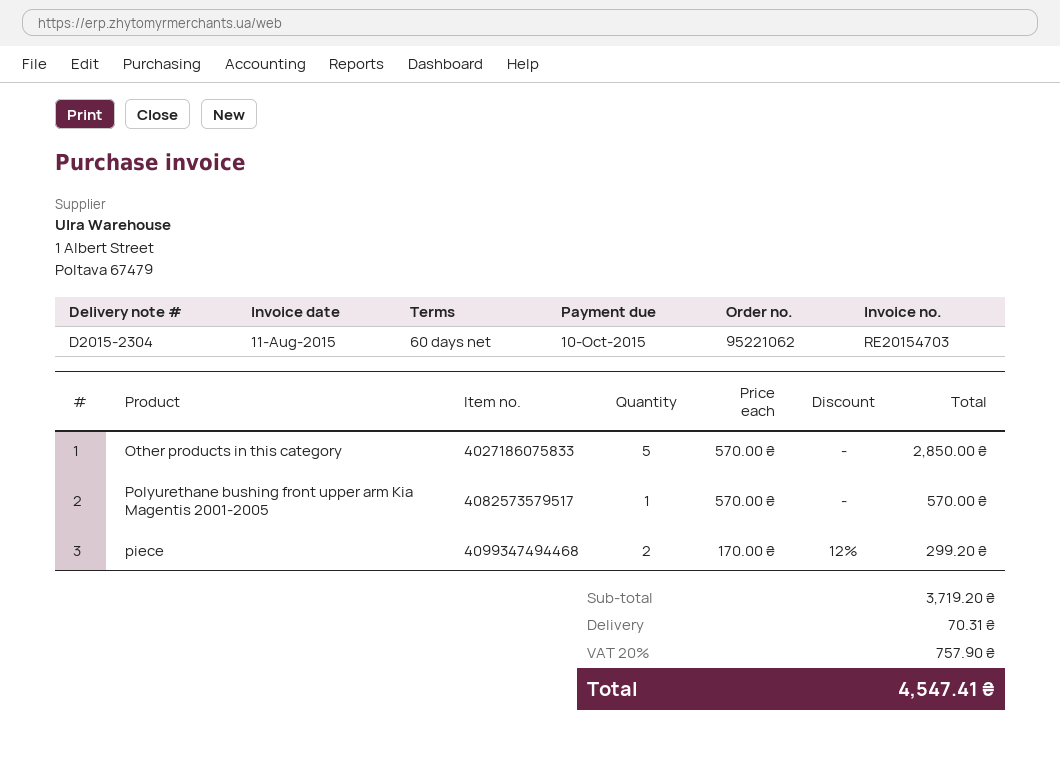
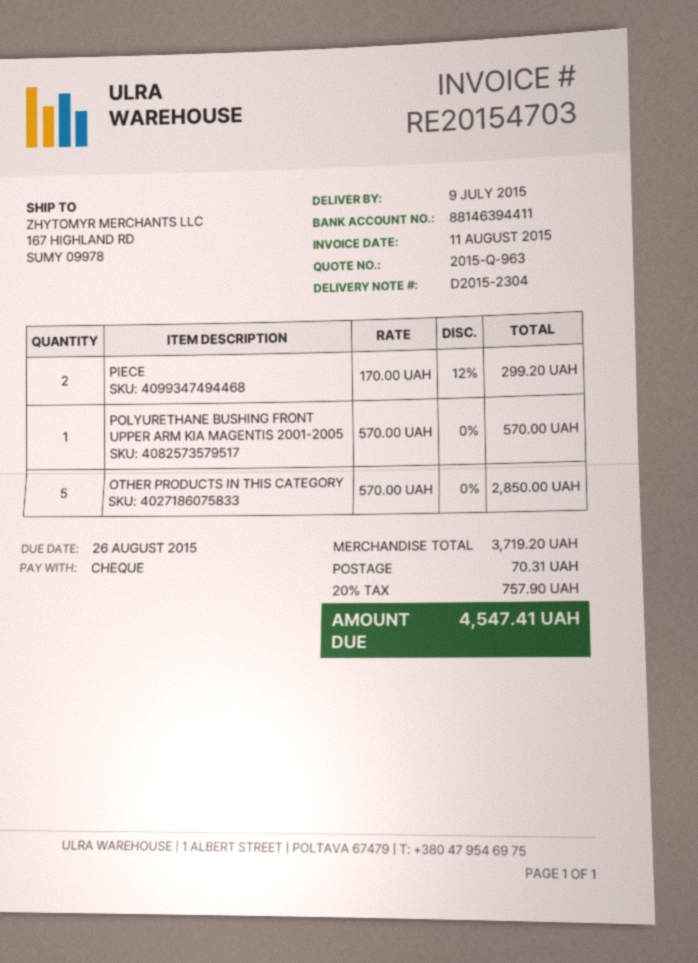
due date: 2015-10-10 -> 2015-08-26

